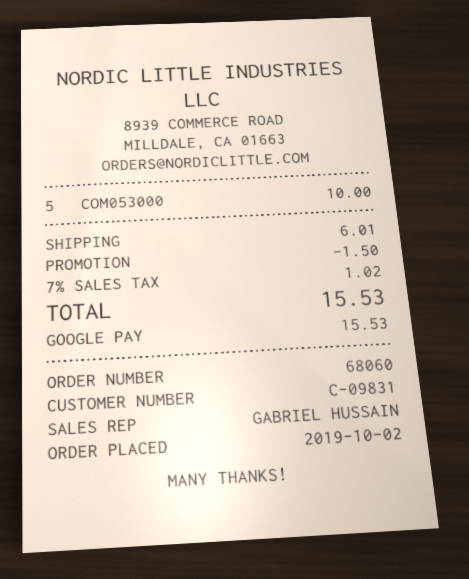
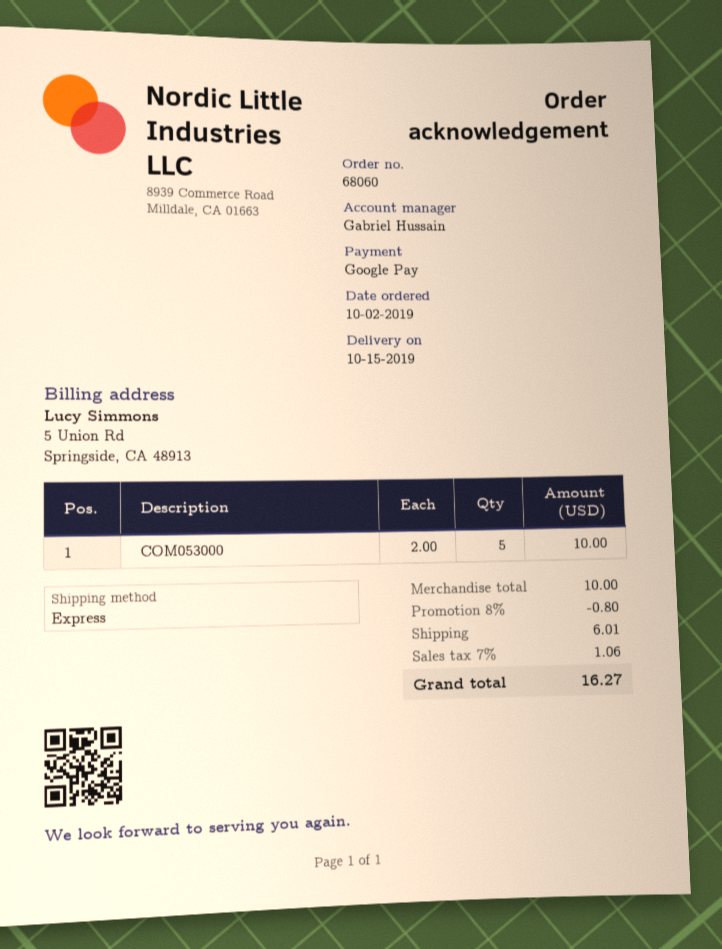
discount: 1.50 -> 0.80
tax: 7% = 1.02 -> 7% = 1.06
total: 15.53 -> 16.27

